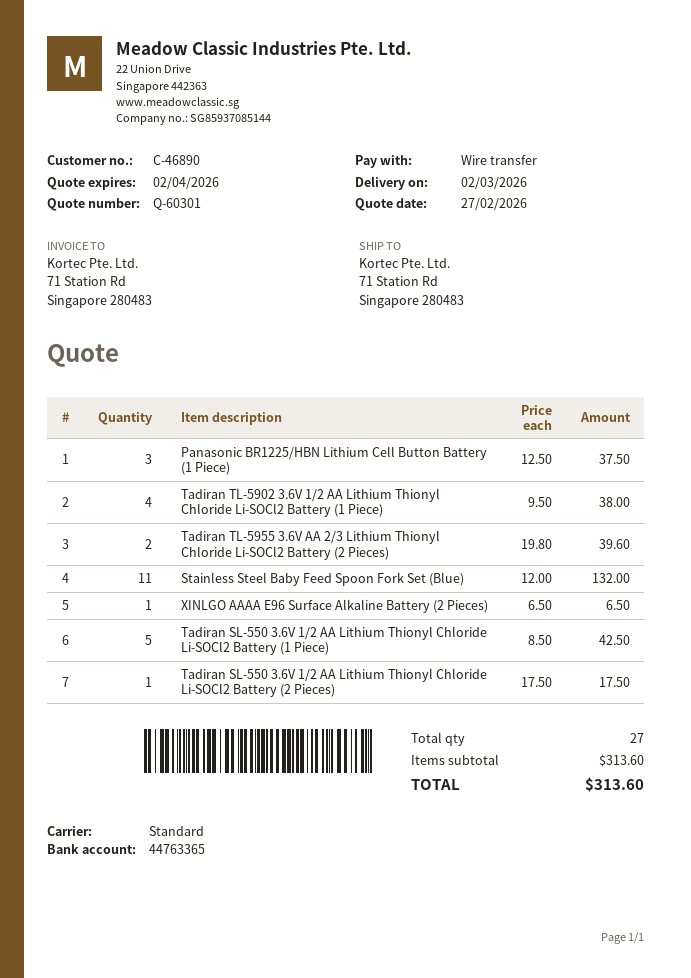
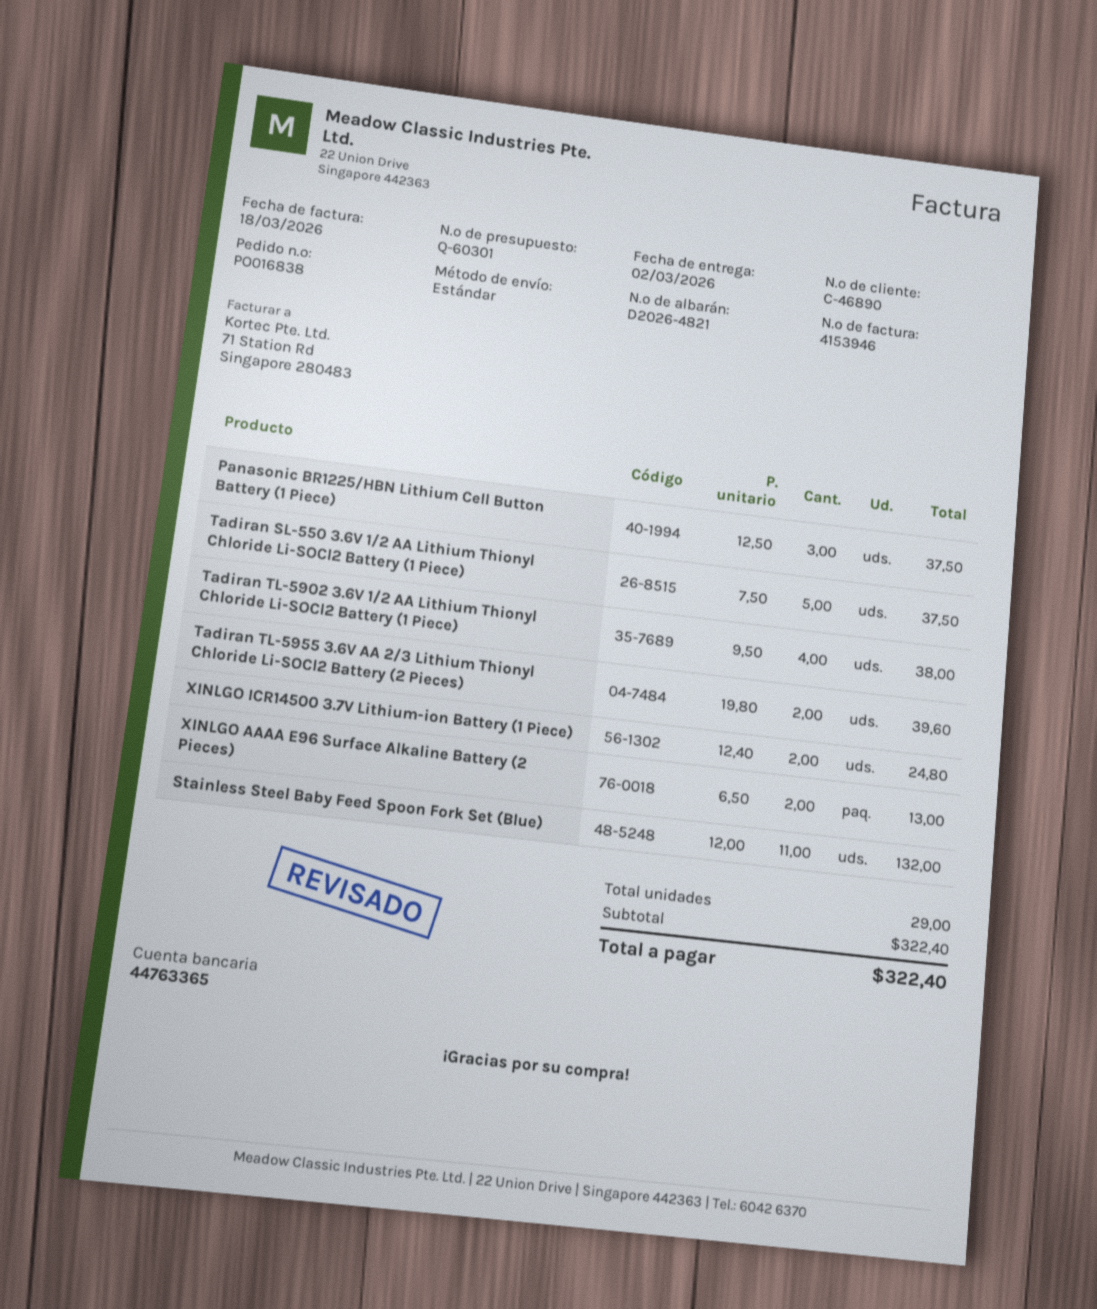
XINLGO AAAA E96 Surface Alkaline Battery (2 Pieces): 1 x 6.50 = 6.50 -> 2 x 6.50 = 13.00
Tadiran SL-550 3.6V 1/2 AA Lithium Thionyl Chloride Li-SOCl2 Battery (1 Piece): 5 x 8.50 = 42.50 -> 5 x 7.50 = 37.50
Tadiran SL-550 3.6V 1/2 AA Lithium Thionyl Chloride Li-SOCl2 Battery (2 Pieces): 1 x 17.50 = 17.50 -> none
XINLGO ICR14500 3.7V Lithium-ion Battery (1 Piece): none -> 2 x 12.40 = 24.80
total quantity: 27 -> 29
subtotal: 313.60 -> 322.40
total: 313.60 -> 322.40

